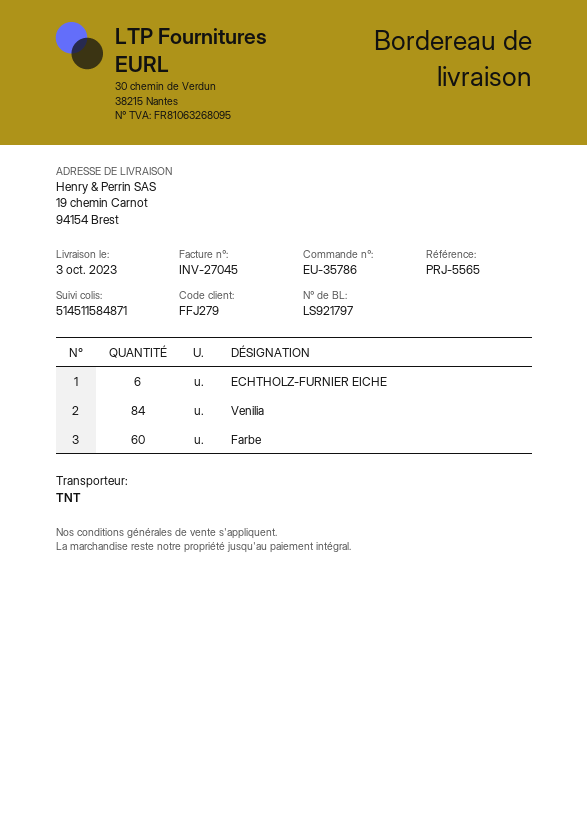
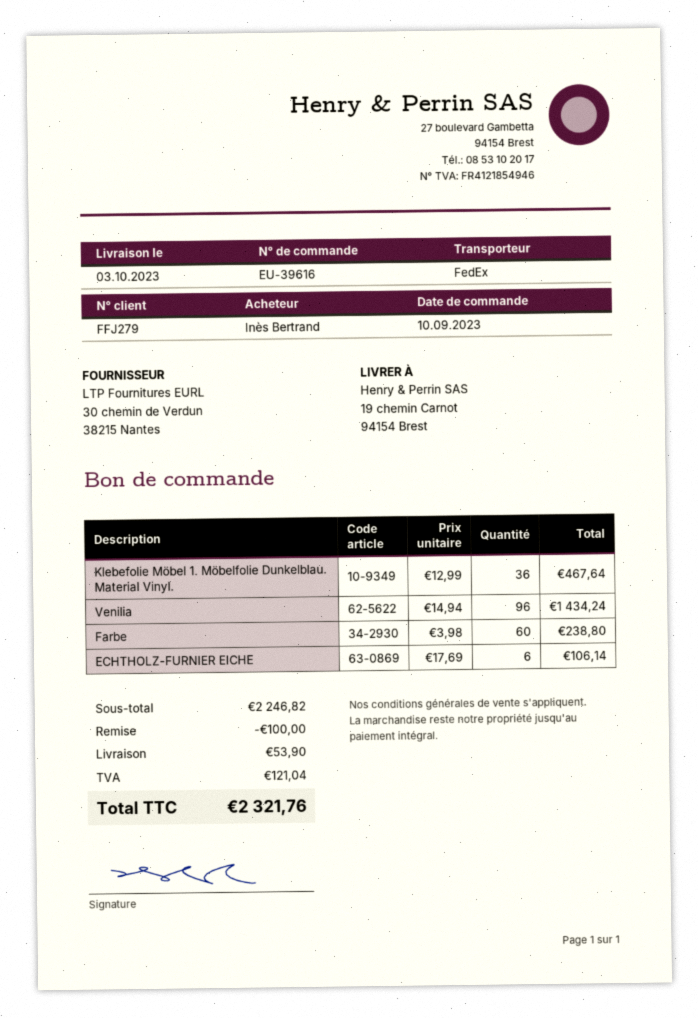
order number: EU-35786 -> EU-39616
shipping method: TNT -> FedEx
Venilia: 84 -> 96
Klebefolie Möbel 1. Möbelfolie Dunkelblau. Material Vinyl.: none -> 36

